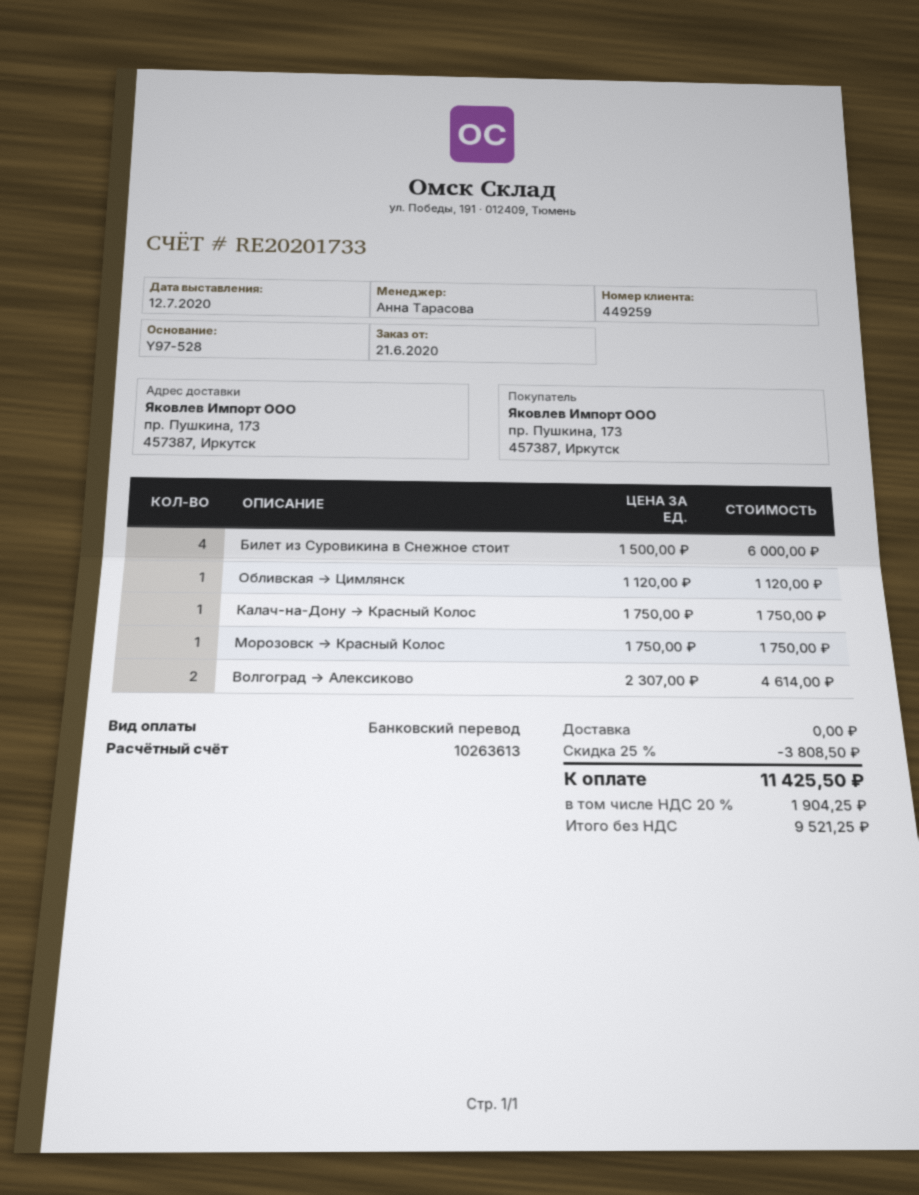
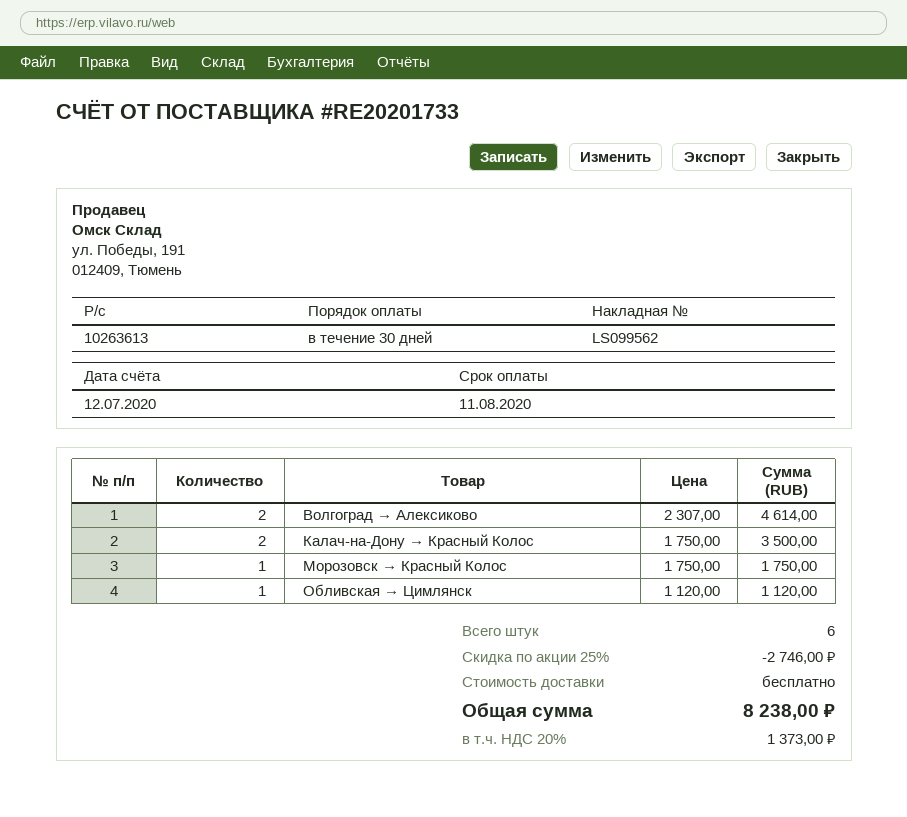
Билет из Суровикина в Снежное стоит: 4 x 1500.00 = 6000.00 -> none
Калач-на-Дону → Красный Колос: 1 x 1750.00 = 1750.00 -> 2 x 1750.00 = 3500.00
discount: 25% = 3808.50 -> 25% = 2746.00
tax: 20% = 1904.25 -> 20% = 1373.00
total: 11425.50 -> 8238.00

